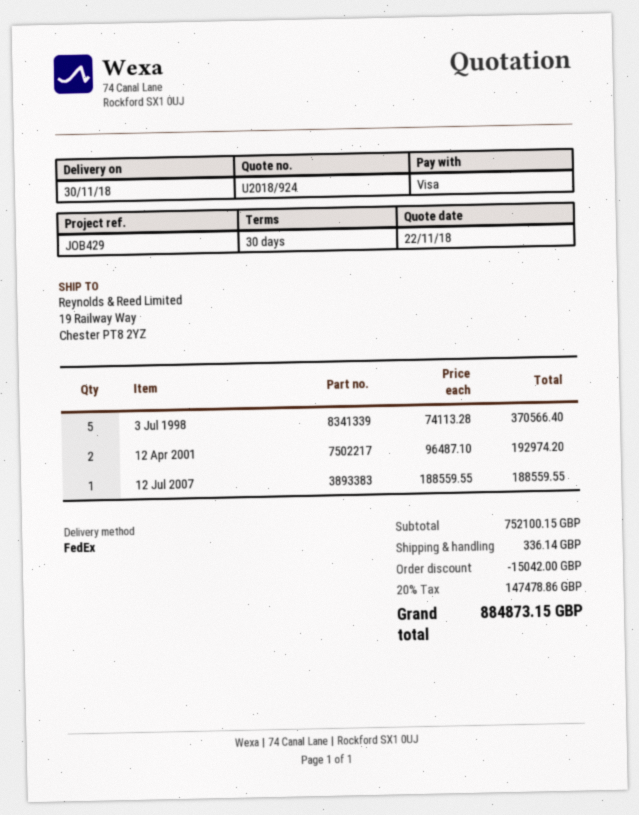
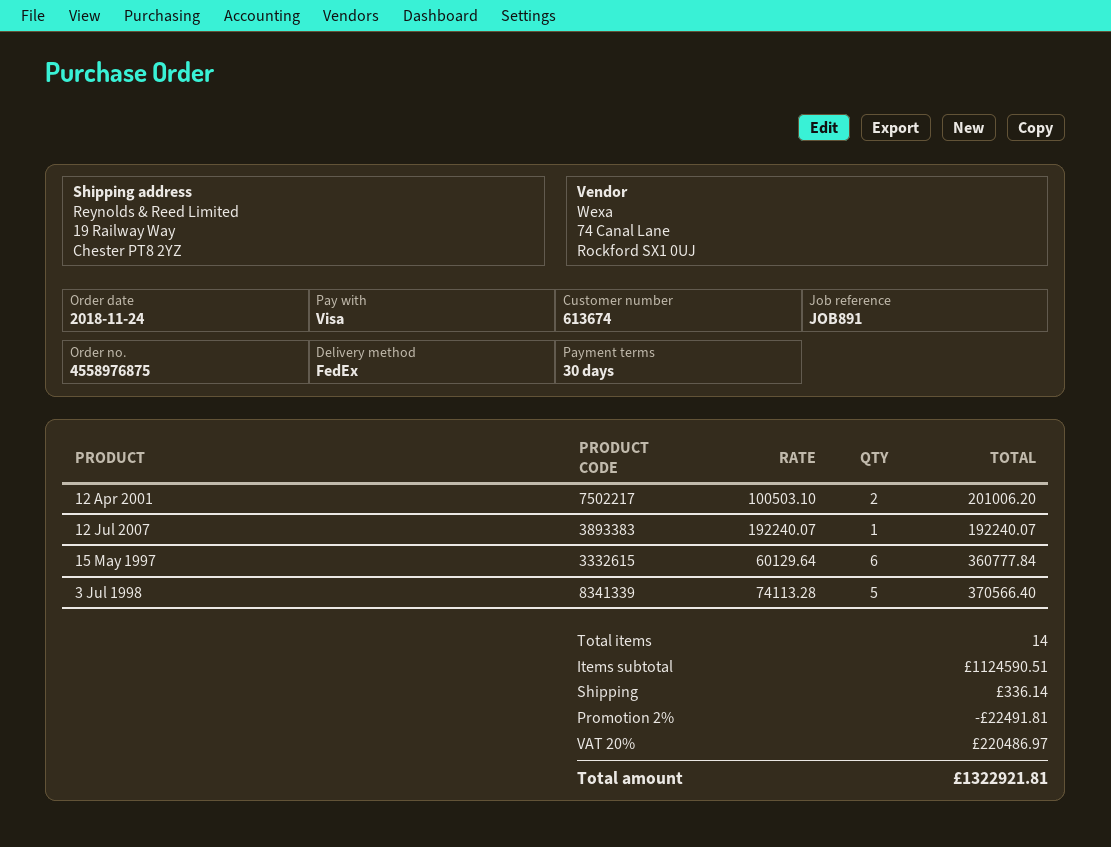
reference: JOB429 -> JOB891
12 Apr 2001: 2 x 96487.10 = 192974.20 -> 2 x 100503.10 = 201006.20
12 Jul 2007: 1 x 188559.55 = 188559.55 -> 1 x 192240.07 = 192240.07
15 May 1997: none -> 6 x 60129.64 = 360777.84
subtotal: 752100.15 -> 1124590.51
discount: 15042.00 -> 22491.81
tax: 20% = 147478.86 -> 20% = 220486.97
total: 884873.15 -> 1322921.81

